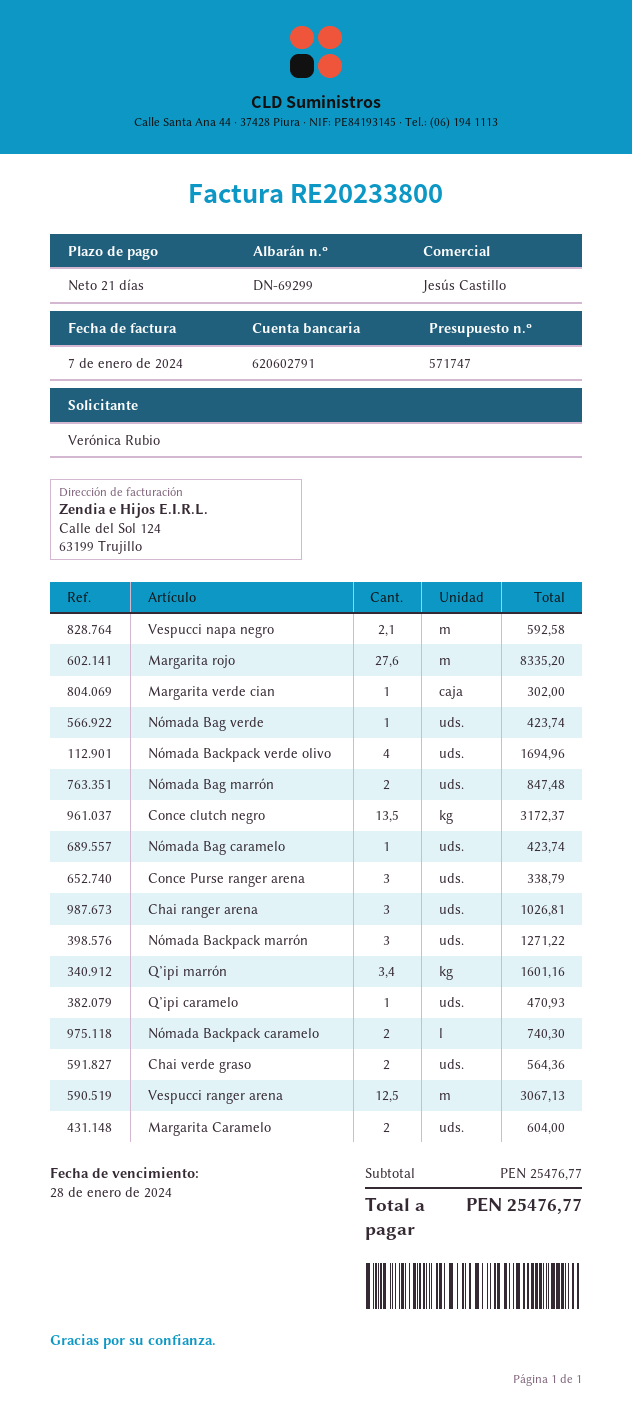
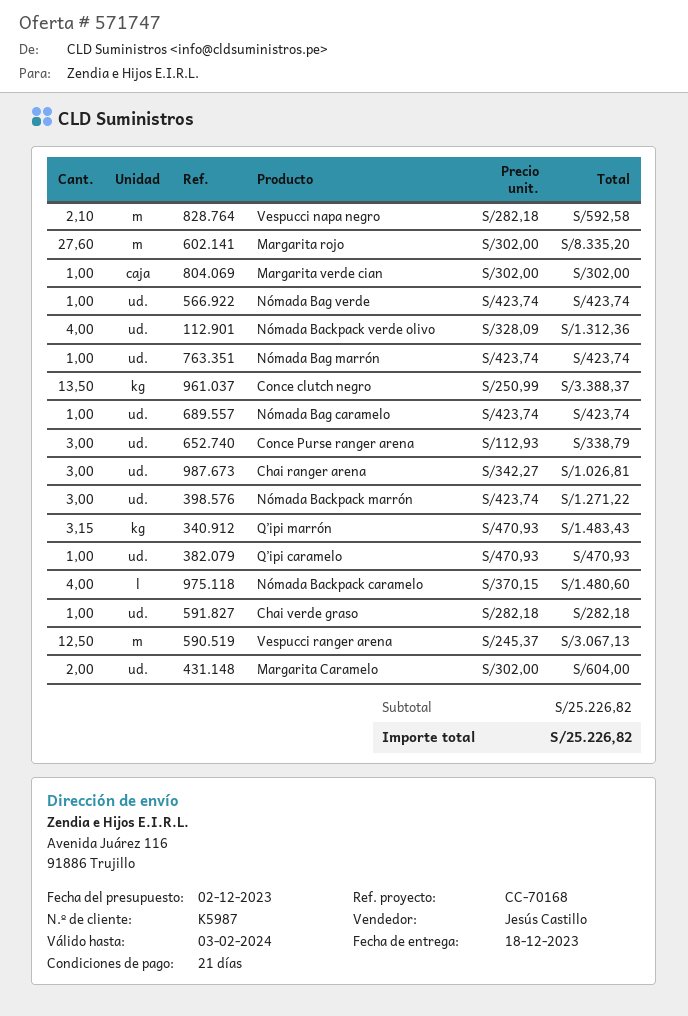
Nómada Backpack verde olivo: 4 for 1694.96 -> 4 for 1312.36
Nómada Bag marrón: 2 for 847.48 -> 1 for 423.74
Conce clutch negro: 13.5 for 3172.37 -> 13.5 for 3388.37
Q’ipi marrón: 3.4 for 1601.16 -> 3.15 for 1483.43
Nómada Backpack caramelo: 2 for 740.30 -> 4 for 1480.60
Chai verde graso: 2 for 564.36 -> 1 for 282.18
subtotal: 25476.77 -> 25226.82
total: 25476.77 -> 25226.82

